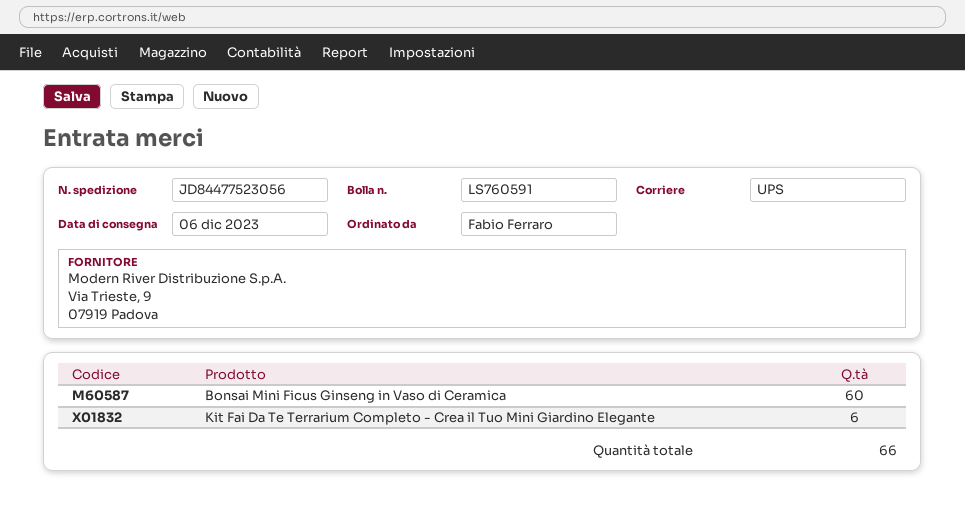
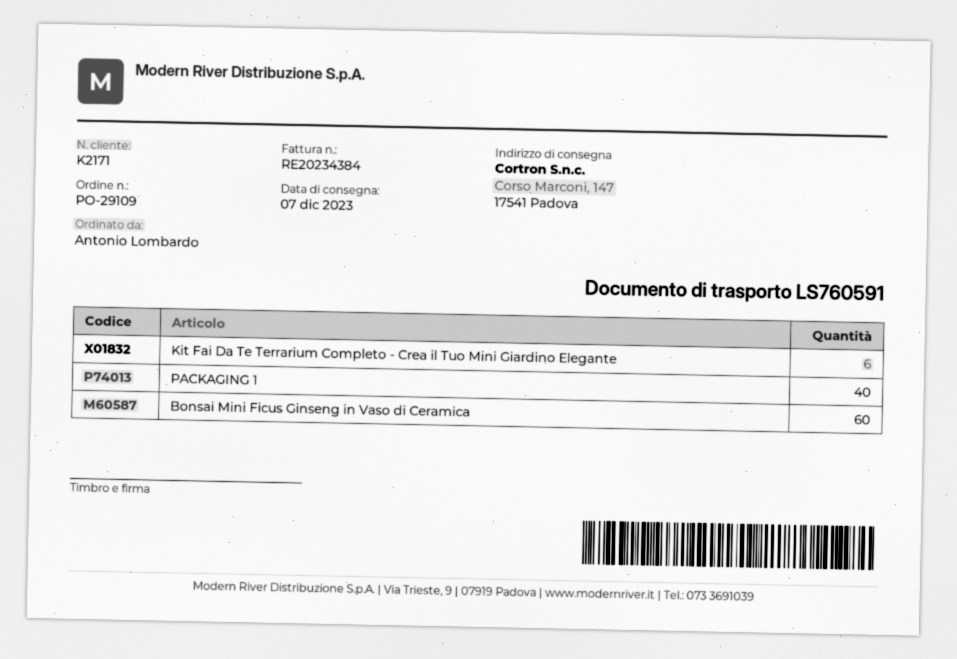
delivery date: 2023-12-06 -> 2023-12-07
ordered by: Fabio Ferraro -> Antonio Lombardo
PACKAGING 1: none -> 40

